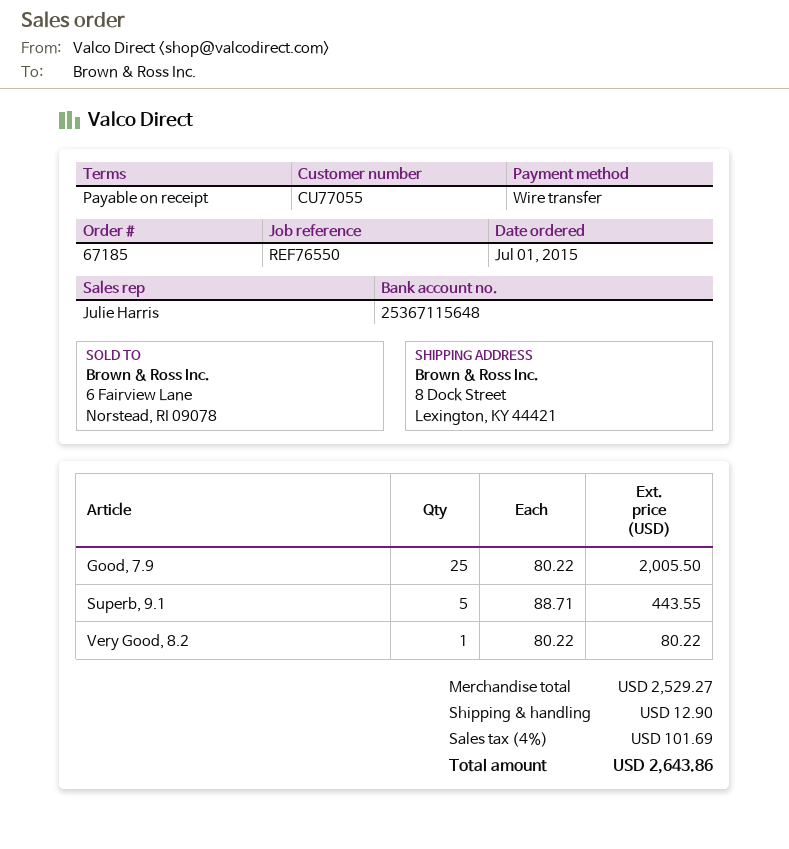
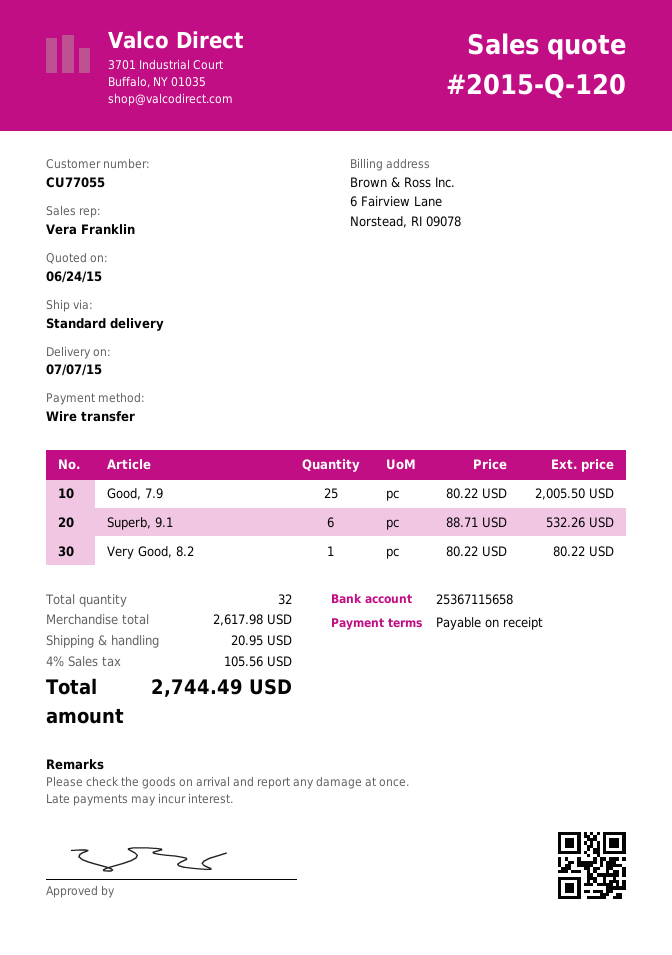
sales rep: Julie Harris -> Vera Franklin
bank account: 25367115648 -> 25367115658
Superb, 9.1: 5 x 88.71 = 443.55 -> 6 x 88.71 = 532.26
subtotal: 2529.27 -> 2617.98
shipping: 12.90 -> 20.95
tax: 4% = 101.69 -> 4% = 105.56
total: 2643.86 -> 2744.49

